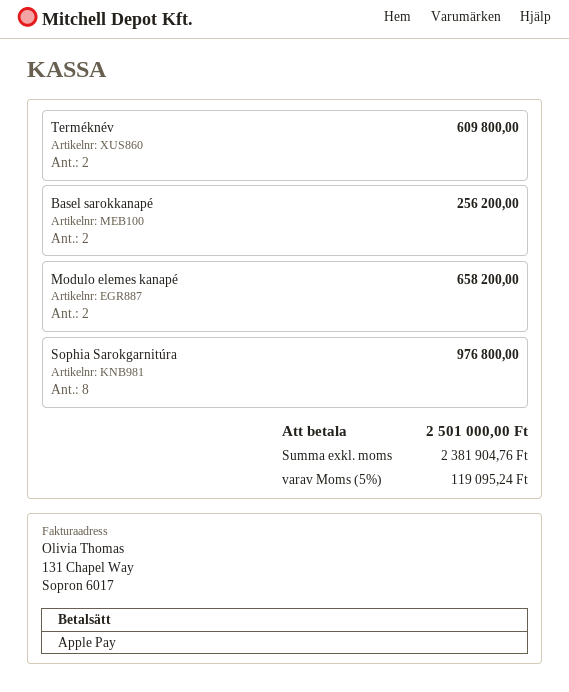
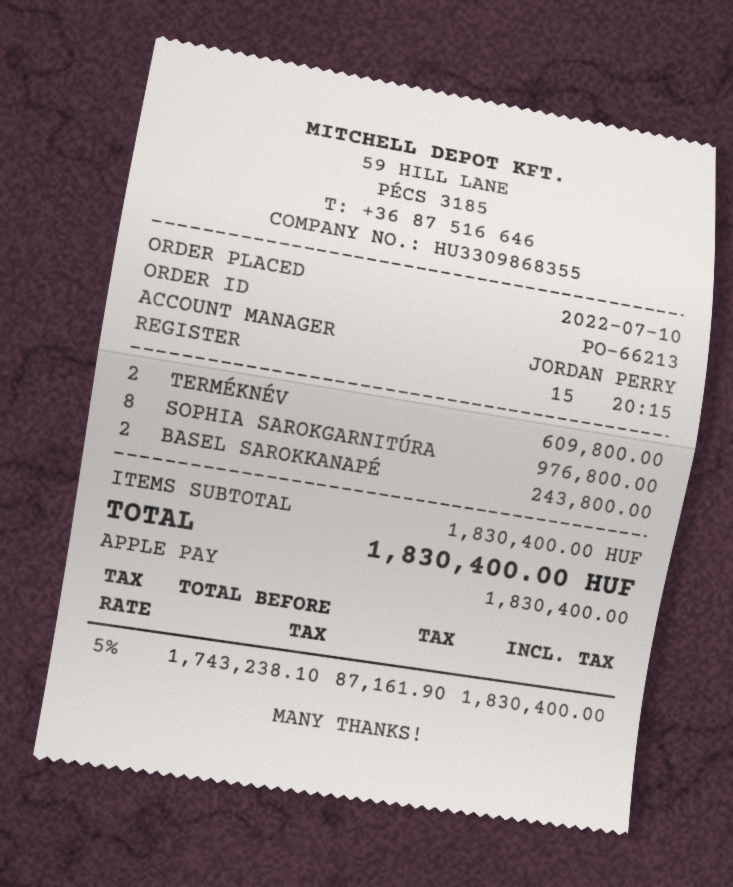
Basel sarokkanapé: 2 for 256200.00 -> 2 for 243800.00
Modulo elemes kanapé: 2 for 658200.00 -> none
net: 2381904.76 -> 1743238.10
tax: 5% = 119095.24 -> 5% = 87161.90
total: 2501000.00 -> 1830400.00

